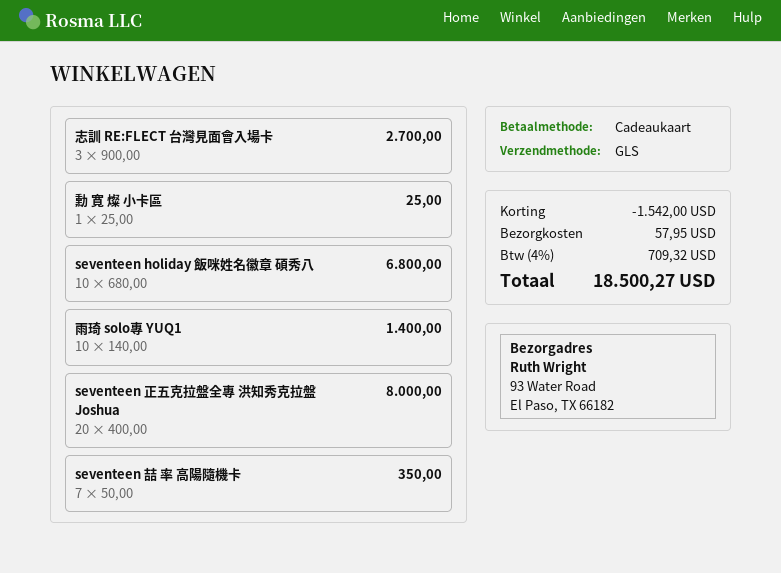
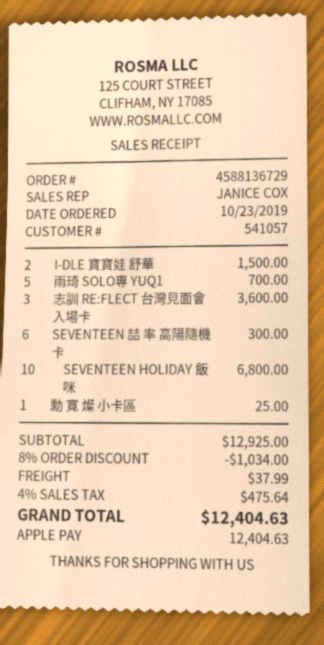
payment method: gift card -> Apple Pay
志訓 RE:FLECT 台灣見面會入場卡: 3 for 2700.00 -> 3 for 3600.00
雨琦 solo專 YUQ1: 10 for 1400.00 -> 5 for 700.00
seventeen 正五克拉盤全專 洪知秀克拉盤 Joshua: 20 for 8000.00 -> none
seventeen 喆 率 高陽隨機卡: 7 for 350.00 -> 6 for 300.00
I-DLE 寶寶娃 舒華: none -> 2 for 1500.00
discount: 1542.00 -> 1034.00
shipping: 57.95 -> 37.99
tax: 4% = 709.32 -> 4% = 475.64
total: 18500.27 -> 12404.63

